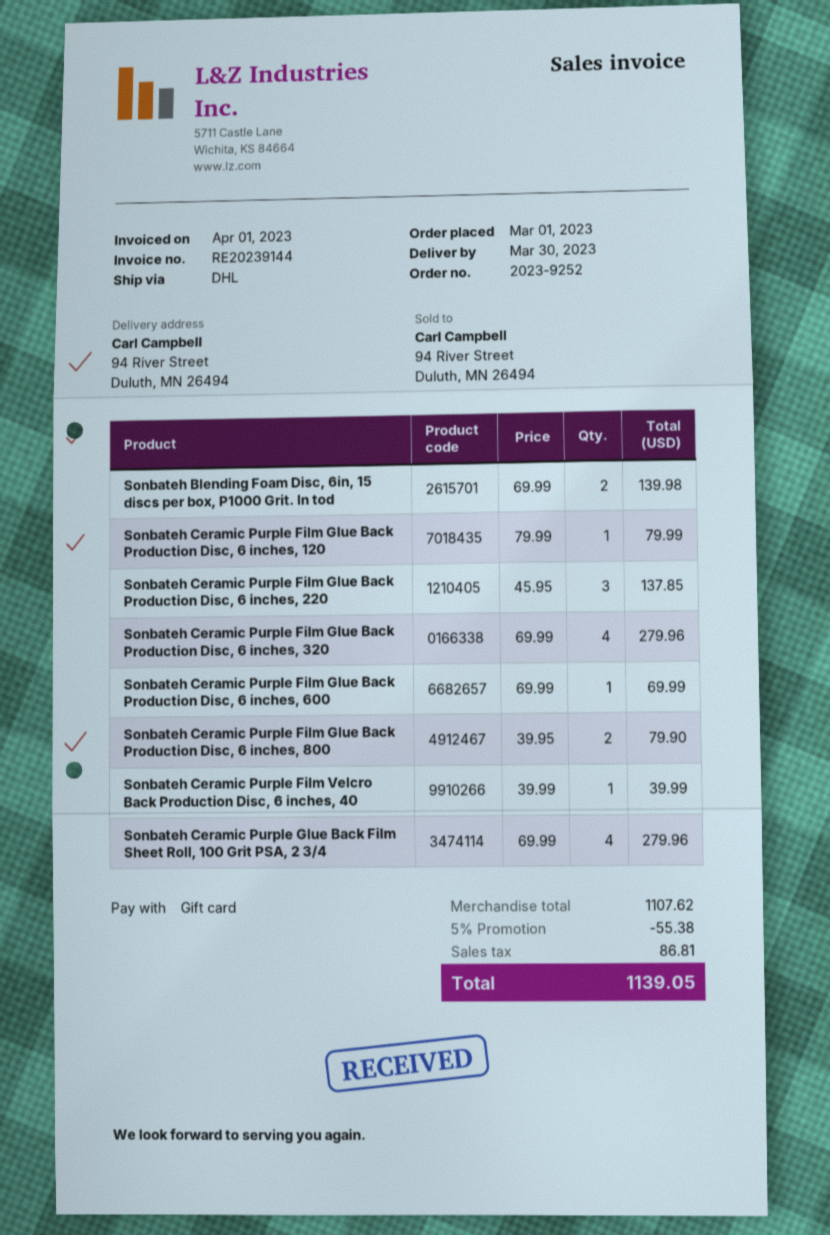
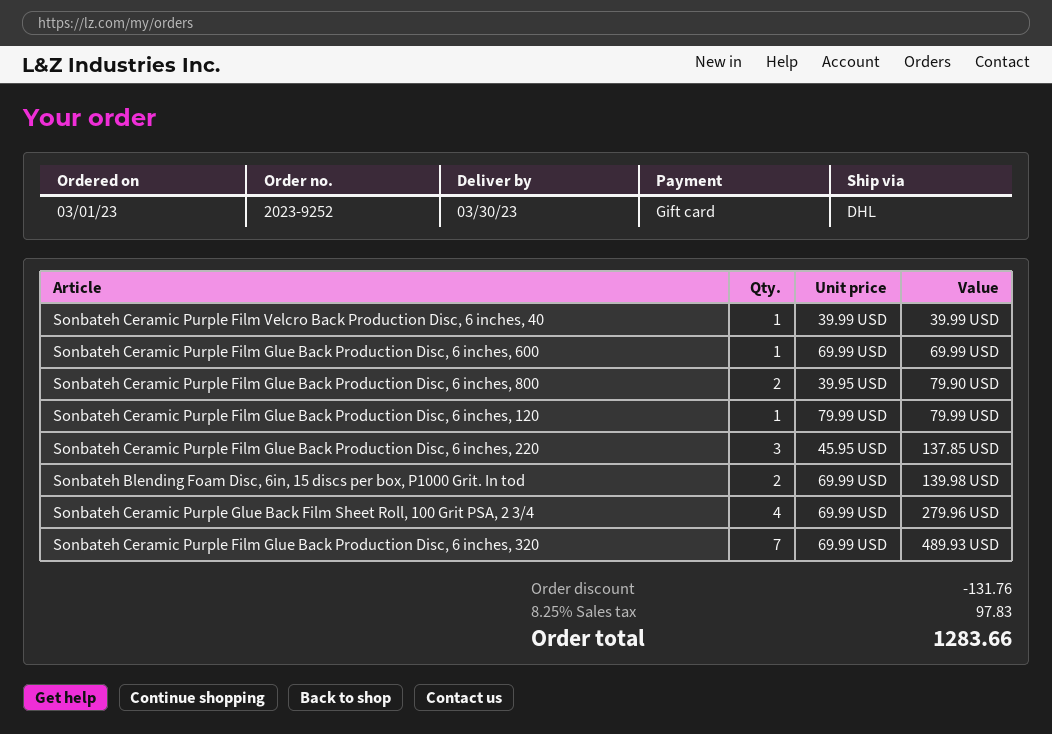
Sonbateh Ceramic Purple Film Glue Back Production Disc, 6 inches, 320: 4 x 69.99 = 279.96 -> 7 x 69.99 = 489.93
discount: 55.38 -> 131.76
tax: 86.81 -> 97.83
total: 1139.05 -> 1283.66

